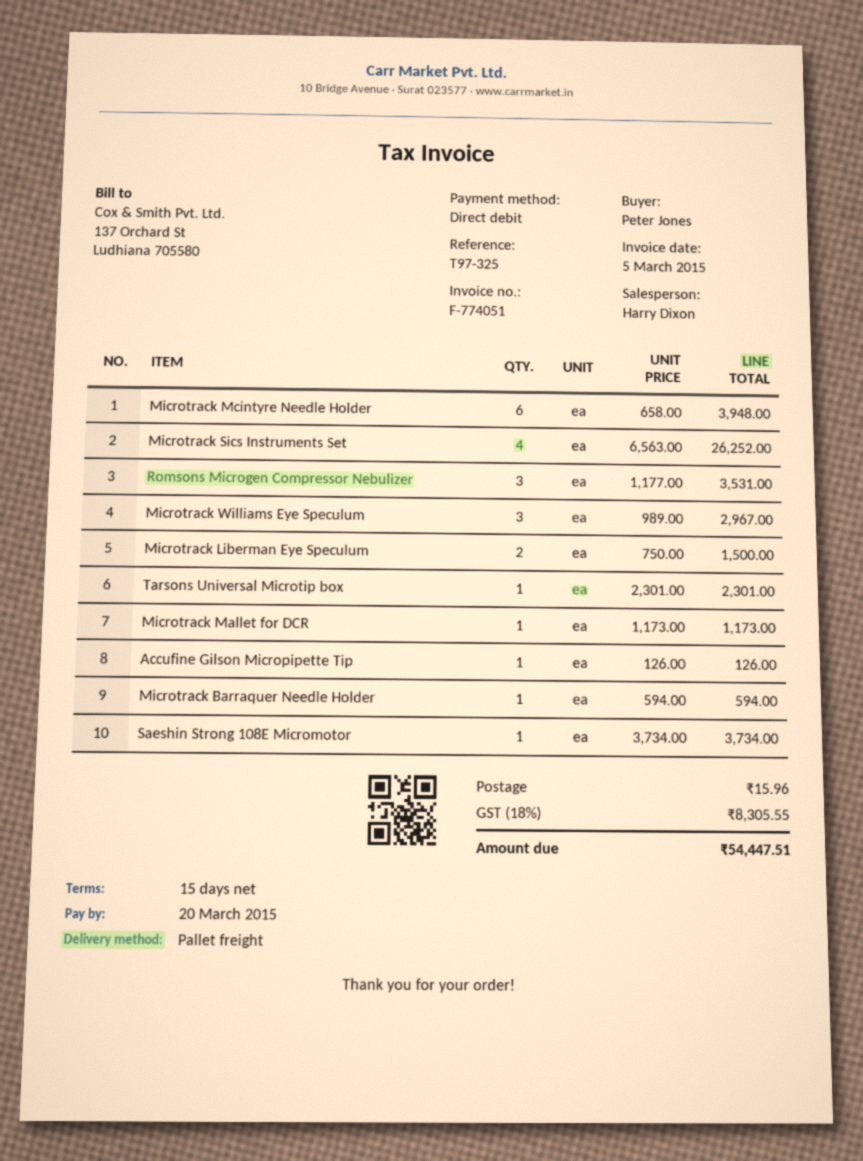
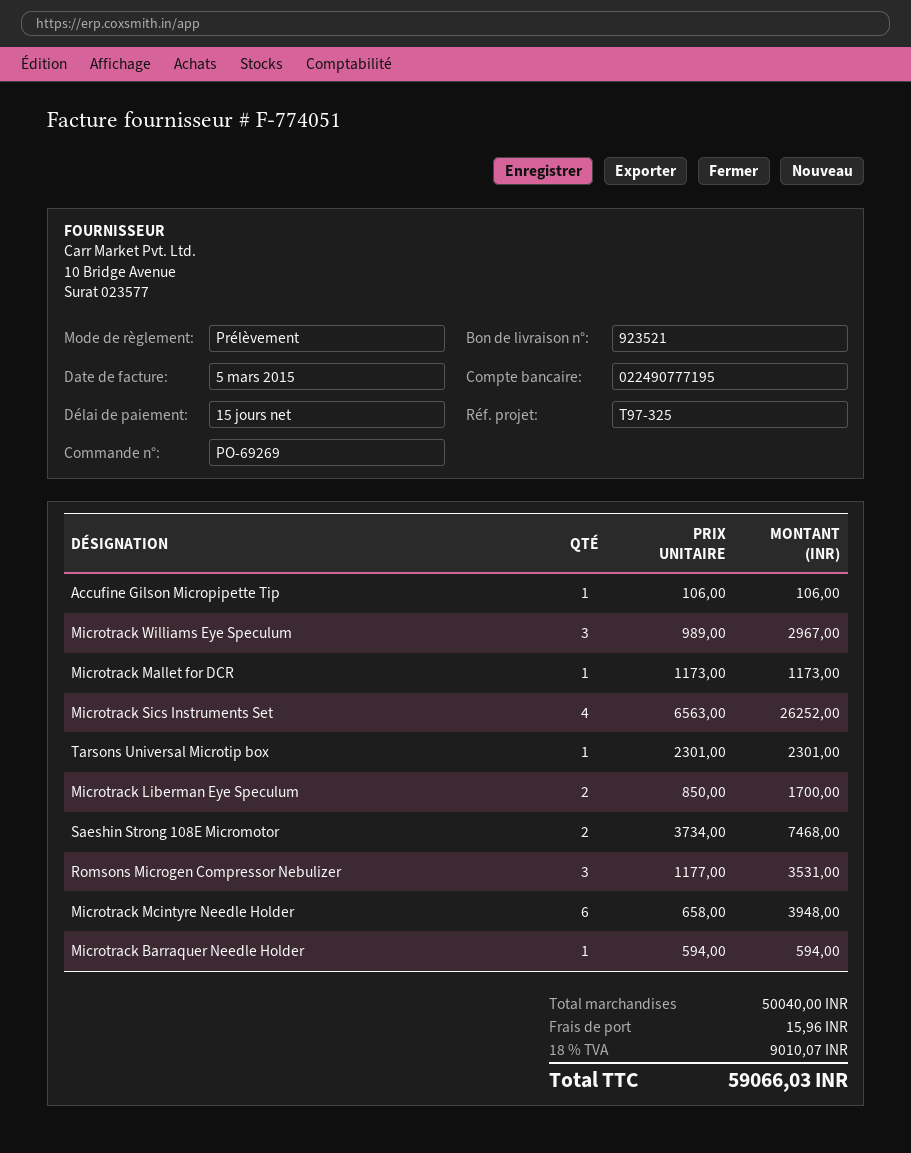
Microtrack Liberman Eye Speculum: 2 x 750.00 = 1500.00 -> 2 x 850.00 = 1700.00
Accufine Gilson Micropipette Tip: 1 x 126.00 = 126.00 -> 1 x 106.00 = 106.00
Saeshin Strong 108E Micromotor: 1 x 3734.00 = 3734.00 -> 2 x 3734.00 = 7468.00
tax: 18% = 8305.55 -> 18% = 9010.07
total: 54447.51 -> 59066.03

